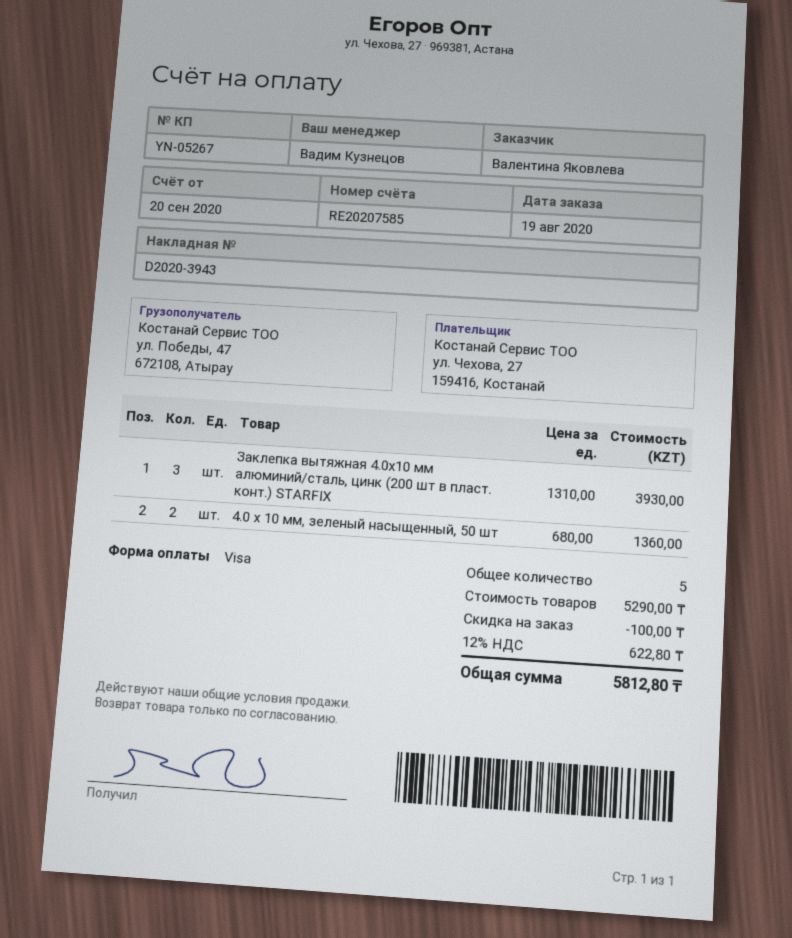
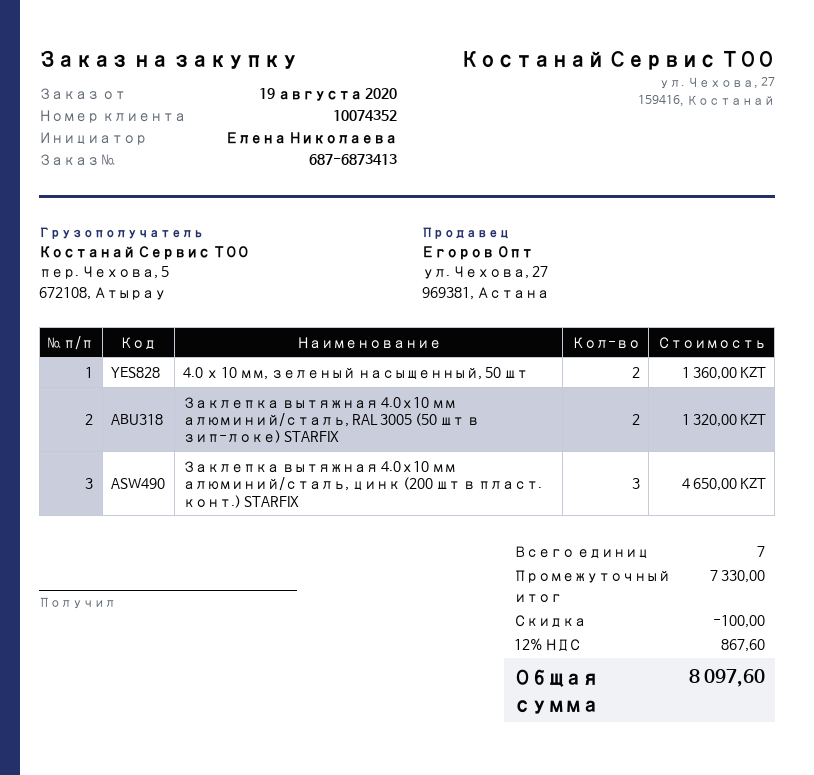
ordered by: Валентина Яковлева -> Елена Николаева
ship to: ул. Победы, 47, 672108, Атырау -> пер. Чехова, 5, 672108, Атырау
Заклепка вытяжная 4.0х10 мм алюминий/сталь, цинк (200 шт в пласт. конт.) STARFIX: 3 for 3930.00 -> 3 for 4650.00
Заклепка вытяжная 4.0х10 мм алюминий/сталь, RAL 3005 (50 шт в зип-локе) STARFIX: none -> 2 for 1320.00
total quantity: 5 -> 7
subtotal: 5290.00 -> 7330.00
tax: 12% = 622.80 -> 12% = 867.60
total: 5812.80 -> 8097.60

